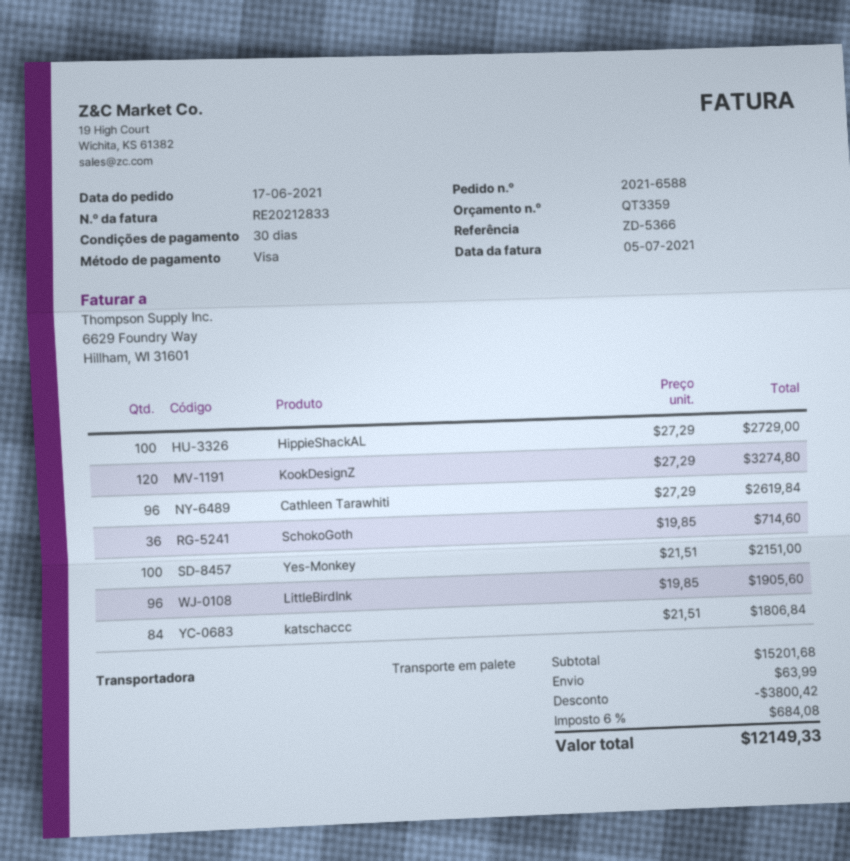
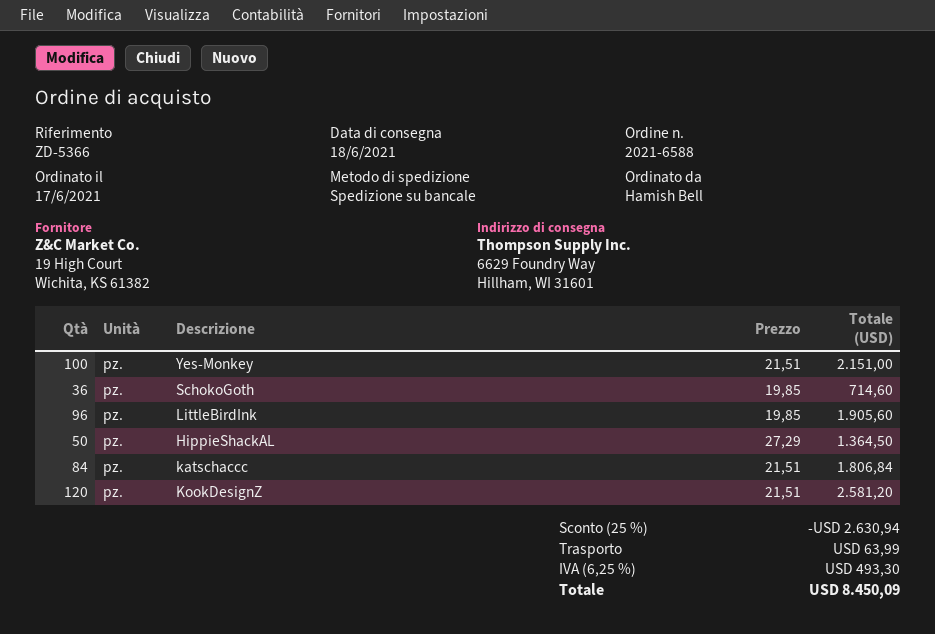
HippieShackAL: 100 x 27.29 = 2729.00 -> 50 x 27.29 = 1364.50
KookDesignZ: 120 x 27.29 = 3274.80 -> 120 x 21.51 = 2581.20
Cathleen Tarawhiti: 96 x 27.29 = 2619.84 -> none
discount: 3800.42 -> 2630.94
tax: 6% = 684.08 -> 6.25% = 493.30
total: 12149.33 -> 8450.09

